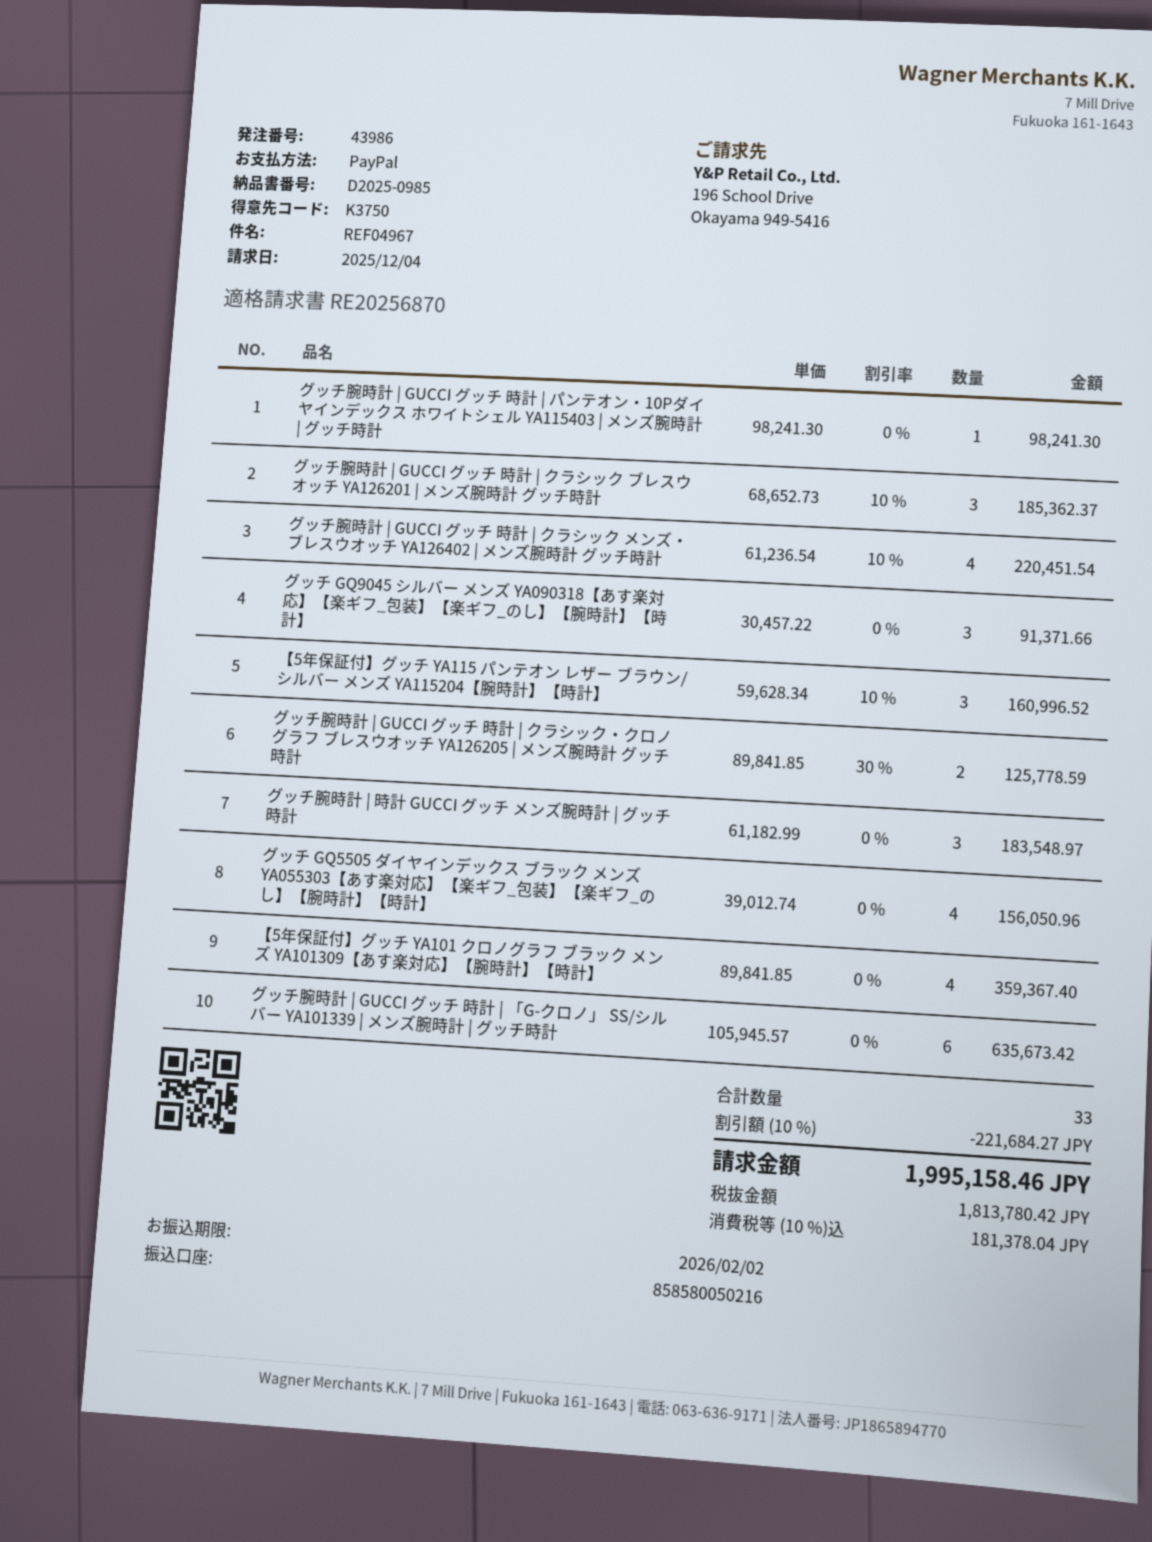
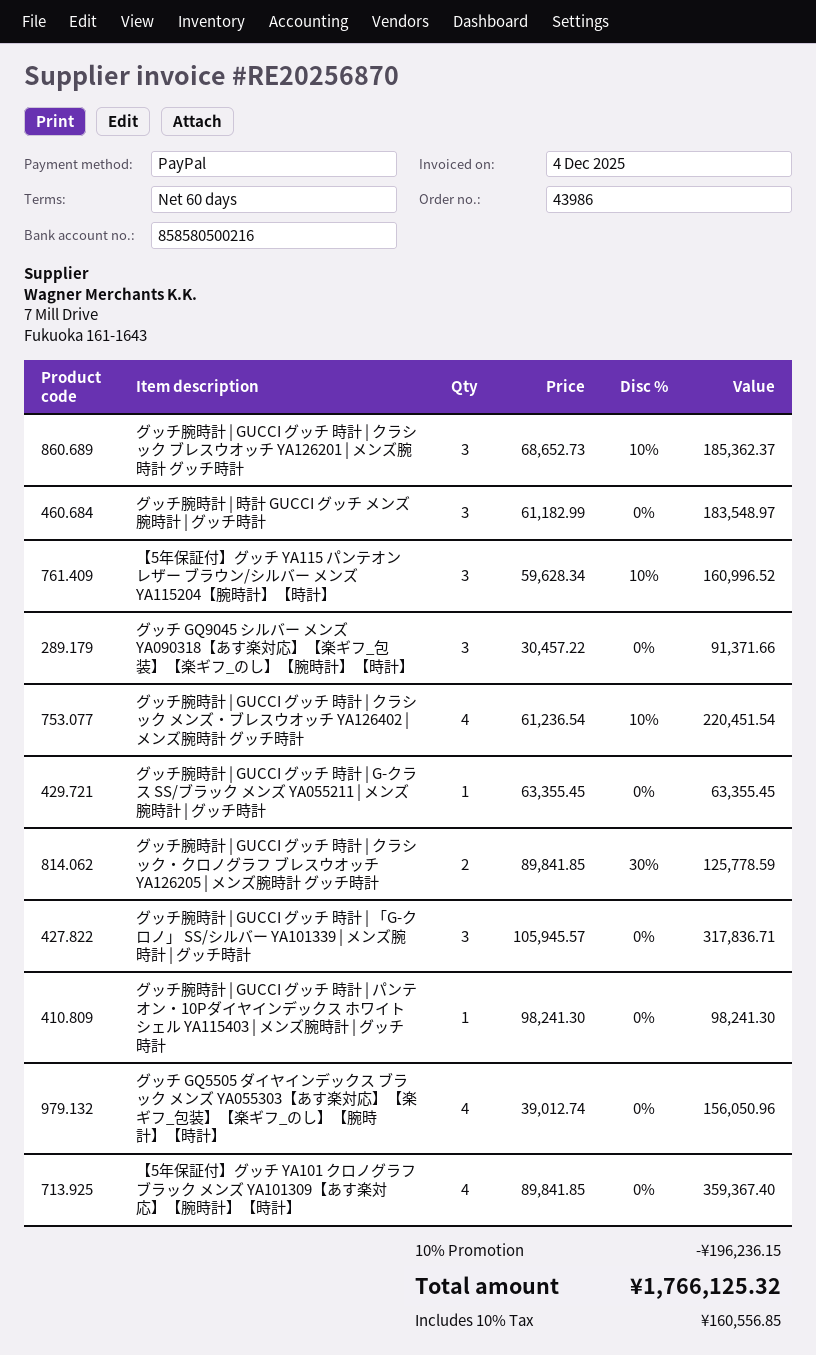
bank account: 858580050216 -> 858580500216
グッチ腕時計 | GUCCI グッチ 時計 | 「G-クロノ」 SS/シルバー YA101339 | メンズ腕時計 | グッチ時計: 6 x 105945.57 = 635673.42 -> 3 x 105945.57 = 317836.71
グッチ腕時計 | GUCCI グッチ 時計 | G-クラス SS/ブラック メンズ YA055211 | メンズ腕時計 | グッチ時計: none -> 1 x 63355.45 = 63355.45
discount: 10% = 221684.27 -> 10% = 196236.15
tax: 10% = 181378.04 -> 10% = 160556.85
total: 1995158.46 -> 1766125.32

